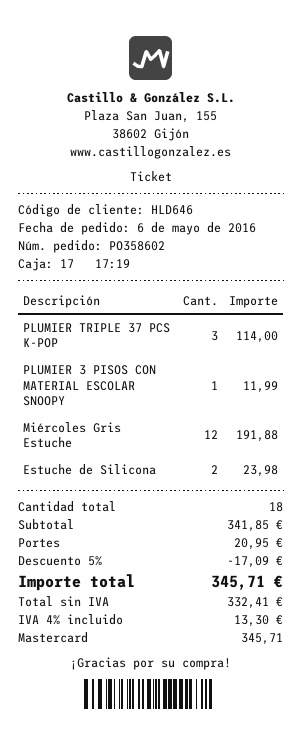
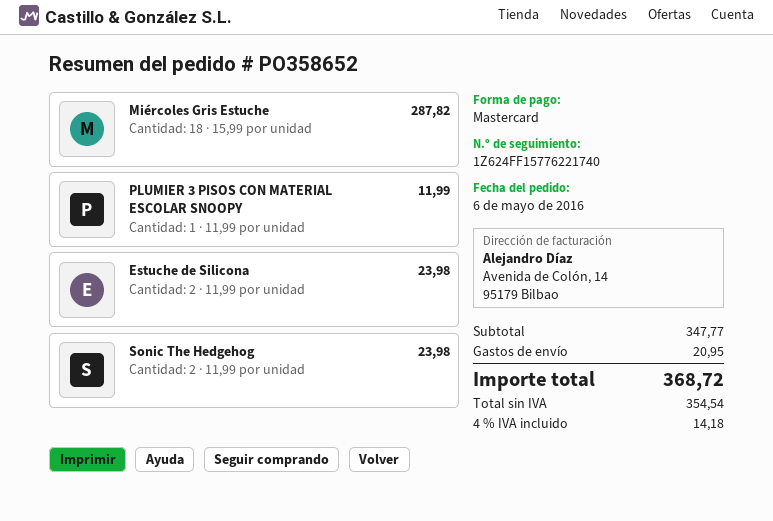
order number: PO358602 -> PO358652
PLUMIER TRIPLE 37 PCS K-POP: 3 for 114.00 -> none
Miércoles Gris Estuche: 12 for 191.88 -> 18 for 287.82
Sonic The Hedgehog: none -> 2 for 23.98
subtotal: 341.85 -> 347.77
discount: 5% = 17.09 -> none
net: 332.41 -> 354.54
tax: 4% = 13.30 -> 4% = 14.18
total: 345.71 -> 368.72

